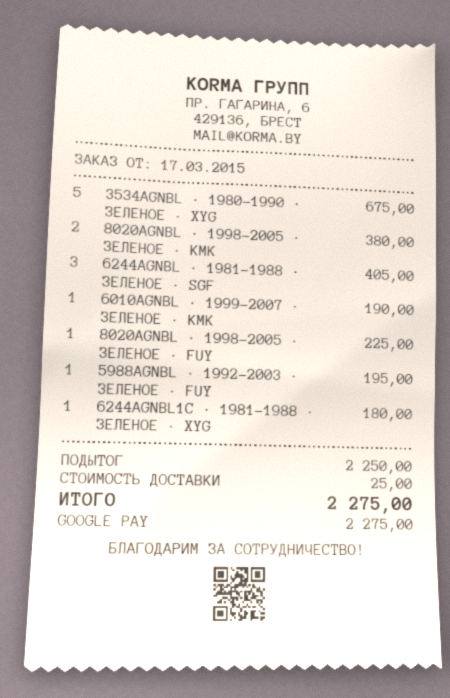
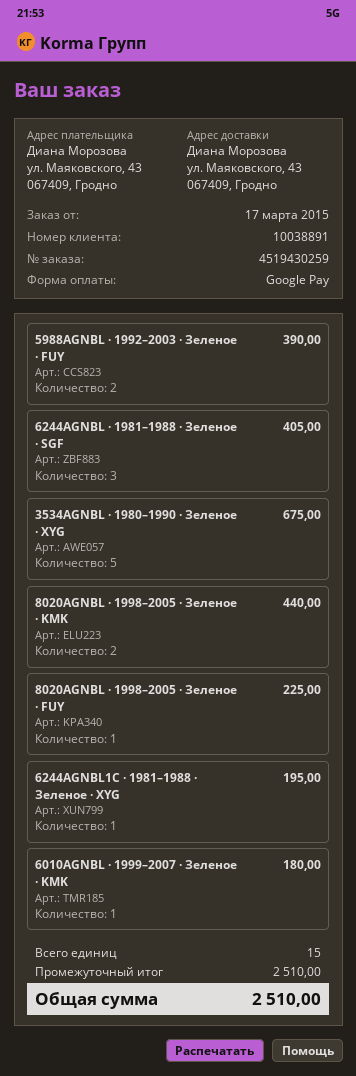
8020AGNBL · 1998–2005 · ЗЕЛЕНОЕ · KMK: 2 for 380.00 -> 2 for 440.00
6010AGNBL · 1999–2007 · ЗЕЛЕНОЕ · KMK: 1 for 190.00 -> 1 for 180.00
5988AGNBL · 1992–2003 · ЗЕЛЕНОЕ · FUY: 1 for 195.00 -> 2 for 390.00
6244AGNBL1C · 1981–1988 · ЗЕЛЕНОЕ · XYG: 1 for 180.00 -> 1 for 195.00
subtotal: 2250.00 -> 2510.00
shipping: 25.00 -> none
total: 2275.00 -> 2510.00

